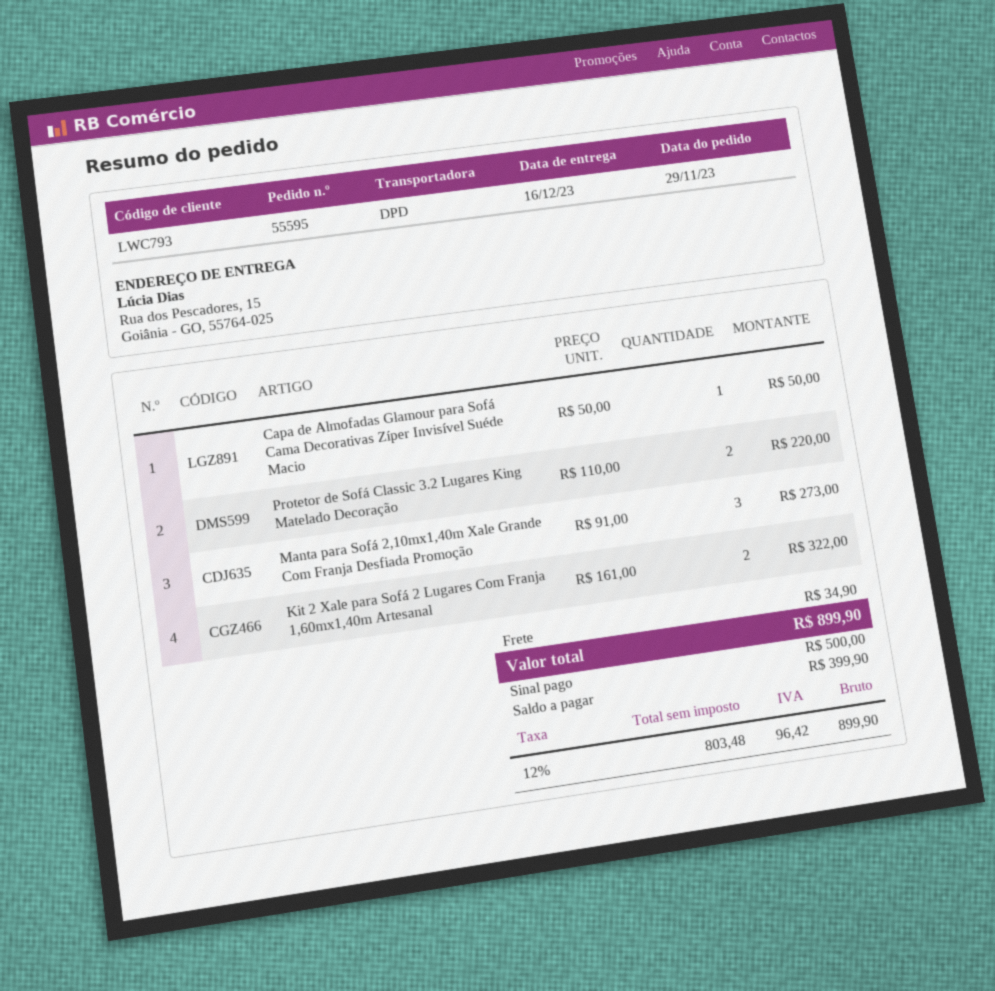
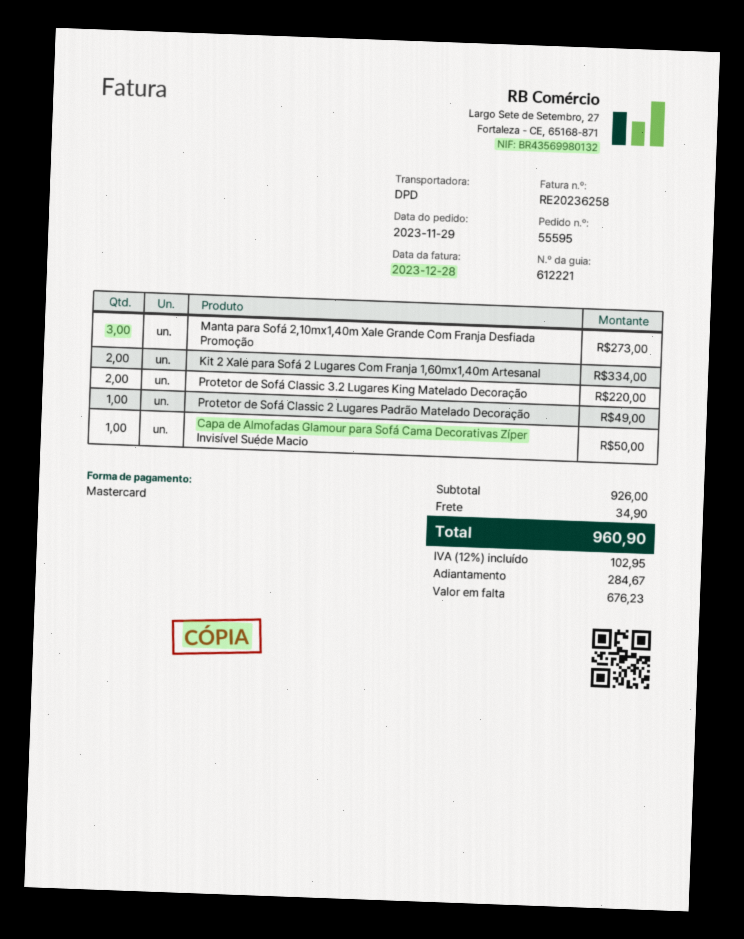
Kit 2 Xale para Sofá 2 Lugares Com Franja 1,60mx1,40m Artesanal: 2 for 322.00 -> 2 for 334.00
Protetor de Sofá Classic 2 Lugares Padrão Matelado Decoração: none -> 1 for 49.00
tax: 12% = 96.42 -> 12% = 102.95
total: 899.90 -> 960.90
deposit: 500.00 -> 284.67
balance: 399.90 -> 676.23

